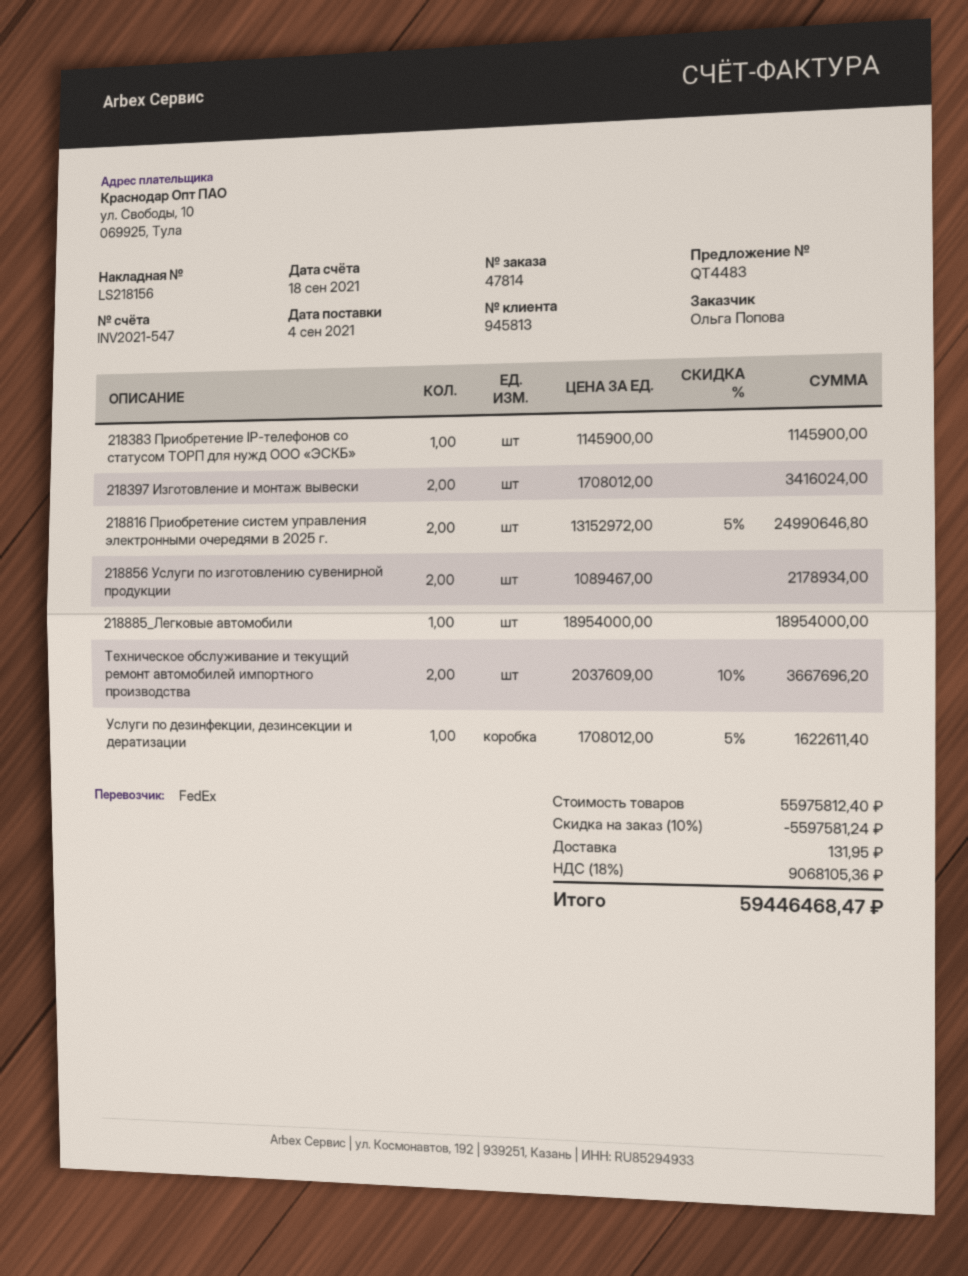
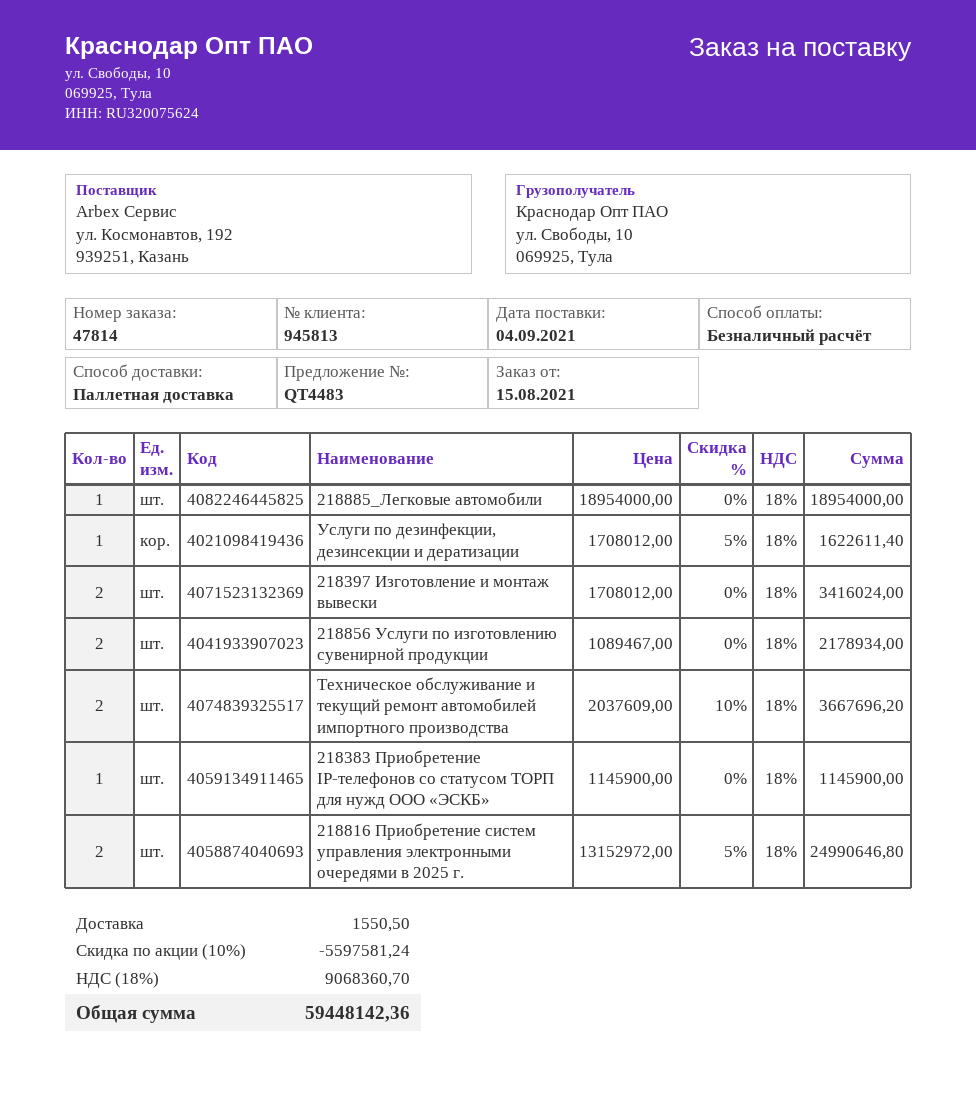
shipping method: FedEx -> pallet freight
shipping: 131.95 -> 1550.50
tax: 18% = 9068105.36 -> 18% = 9068360.70
total: 59446468.47 -> 59448142.36

